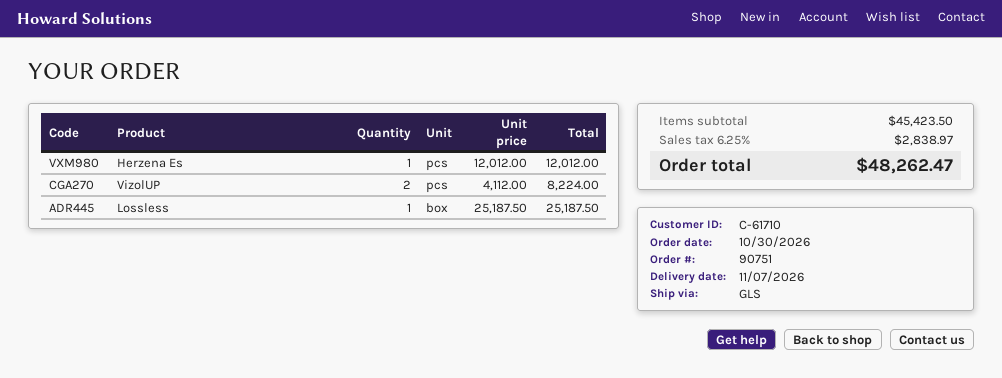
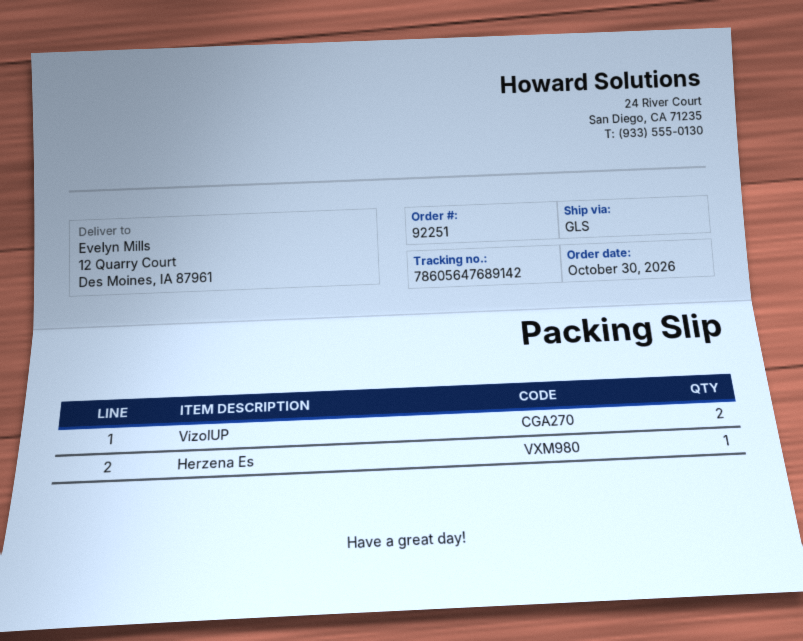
order number: 90751 -> 92251
Lossless: 1 -> none

